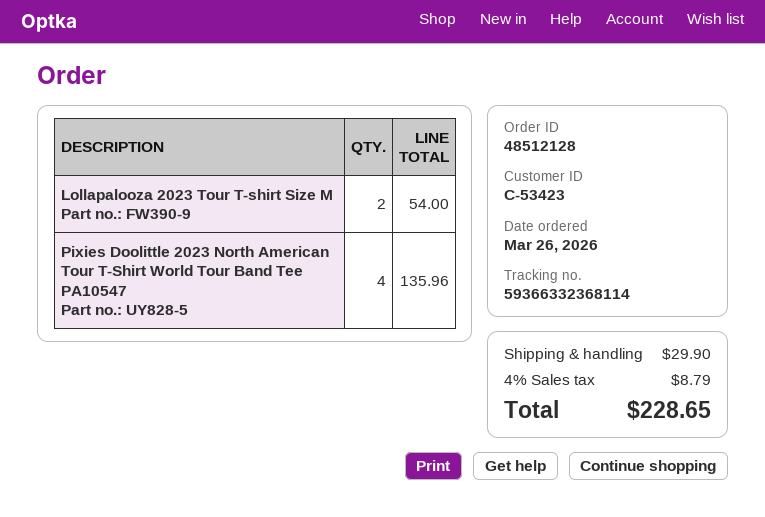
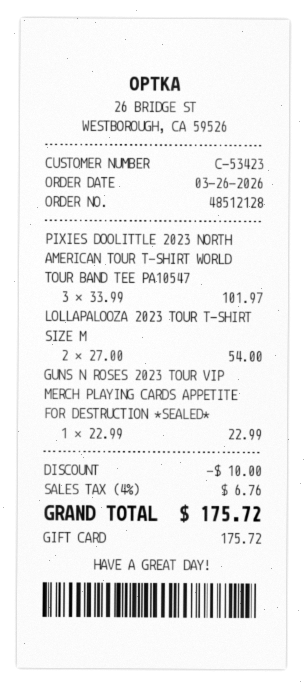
Pixies Doolittle 2023 North American Tour T-Shirt World Tour Band Tee PA10547: 4 for 135.96 -> 3 for 101.97
GUNS N ROSES 2023 TOUR VIP MERCH PLAYING CARDS APPETITE FOR DESTRUCTION *SEALED*: none -> 1 for 22.99
discount: none -> 10.00
shipping: 29.90 -> none
tax: 4% = 8.79 -> 4% = 6.76
total: 228.65 -> 175.72

